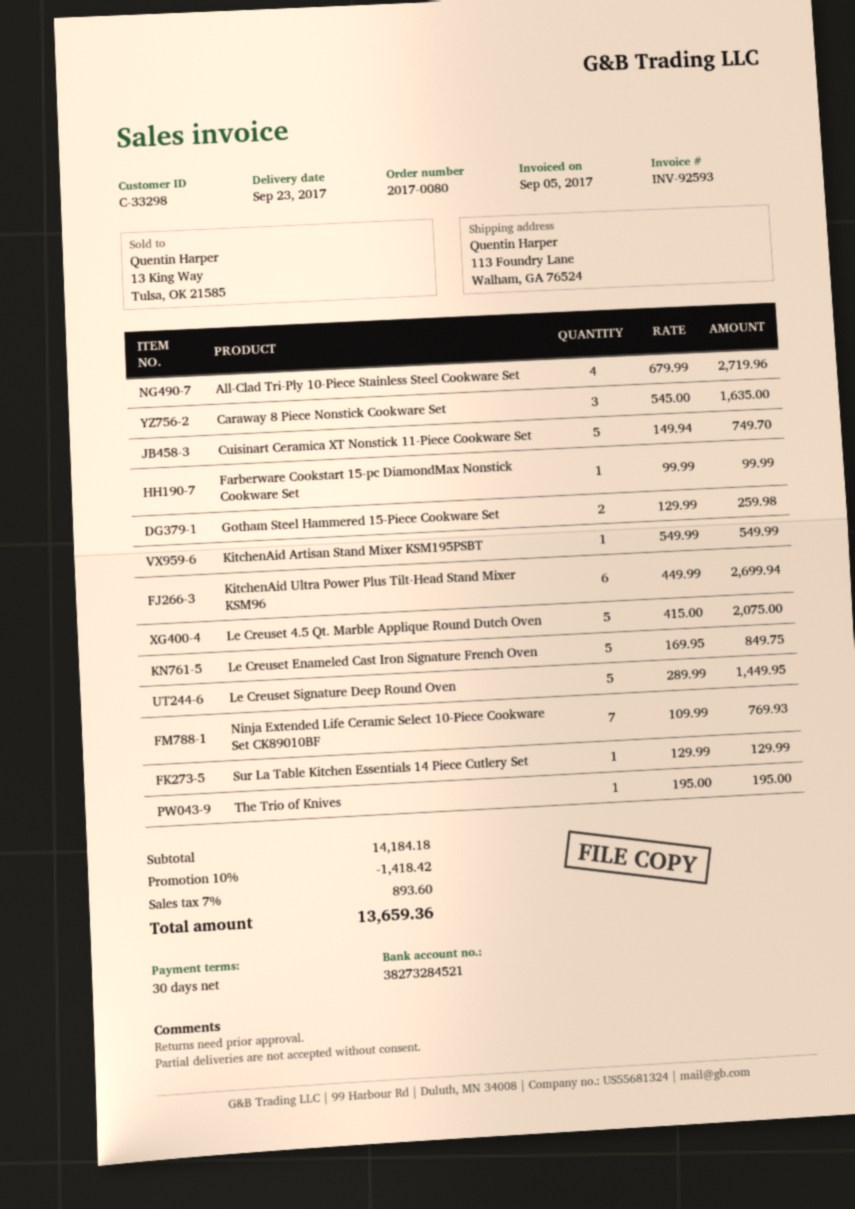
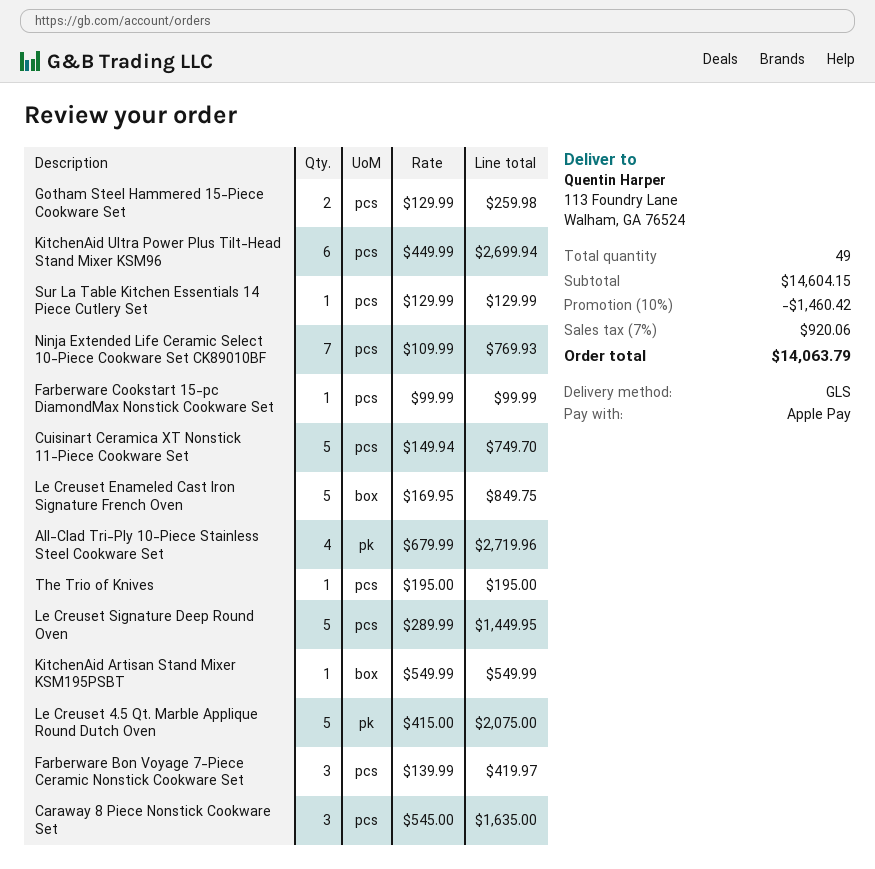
Farberware Bon Voyage 7-Piece Ceramic Nonstick Cookware Set: none -> 3 x 139.99 = 419.97
subtotal: 14184.18 -> 14604.15
discount: 10% = 1418.42 -> 10% = 1460.42
tax: 7% = 893.60 -> 7% = 920.06
total: 13659.36 -> 14063.79

